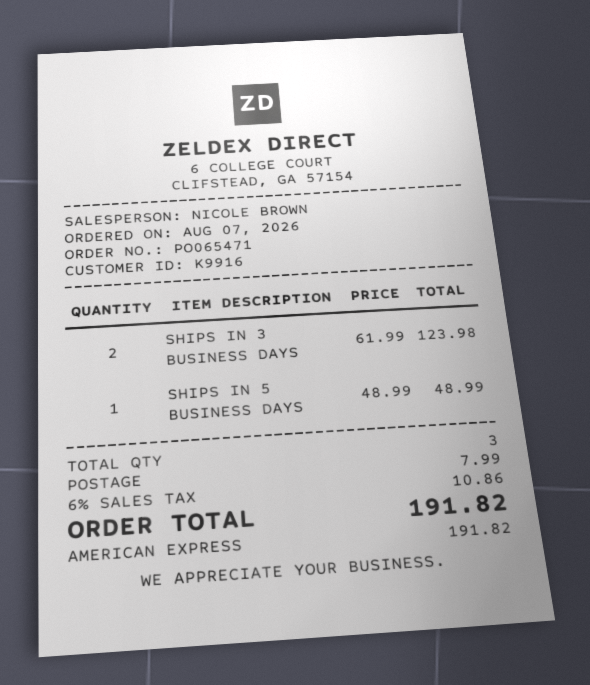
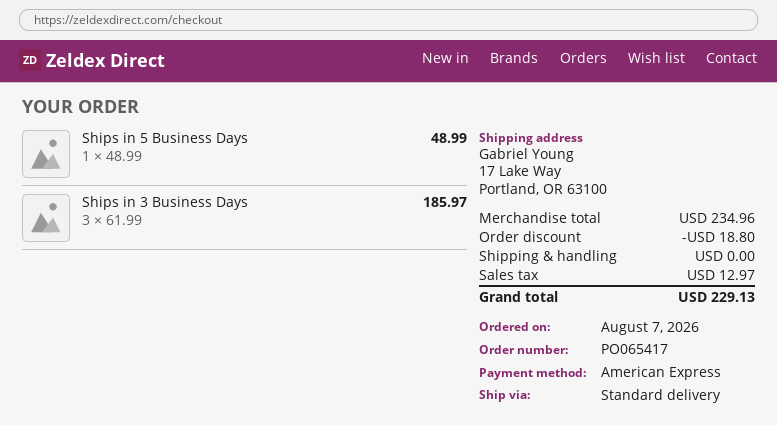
order number: PO065471 -> PO065417
SHIPS IN 3 BUSINESS DAYS: 2 x 61.99 = 123.98 -> 3 x 61.99 = 185.97
discount: none -> 18.80
shipping: 7.99 -> 0.00
tax: 10.86 -> 12.97
total: 191.82 -> 229.13

